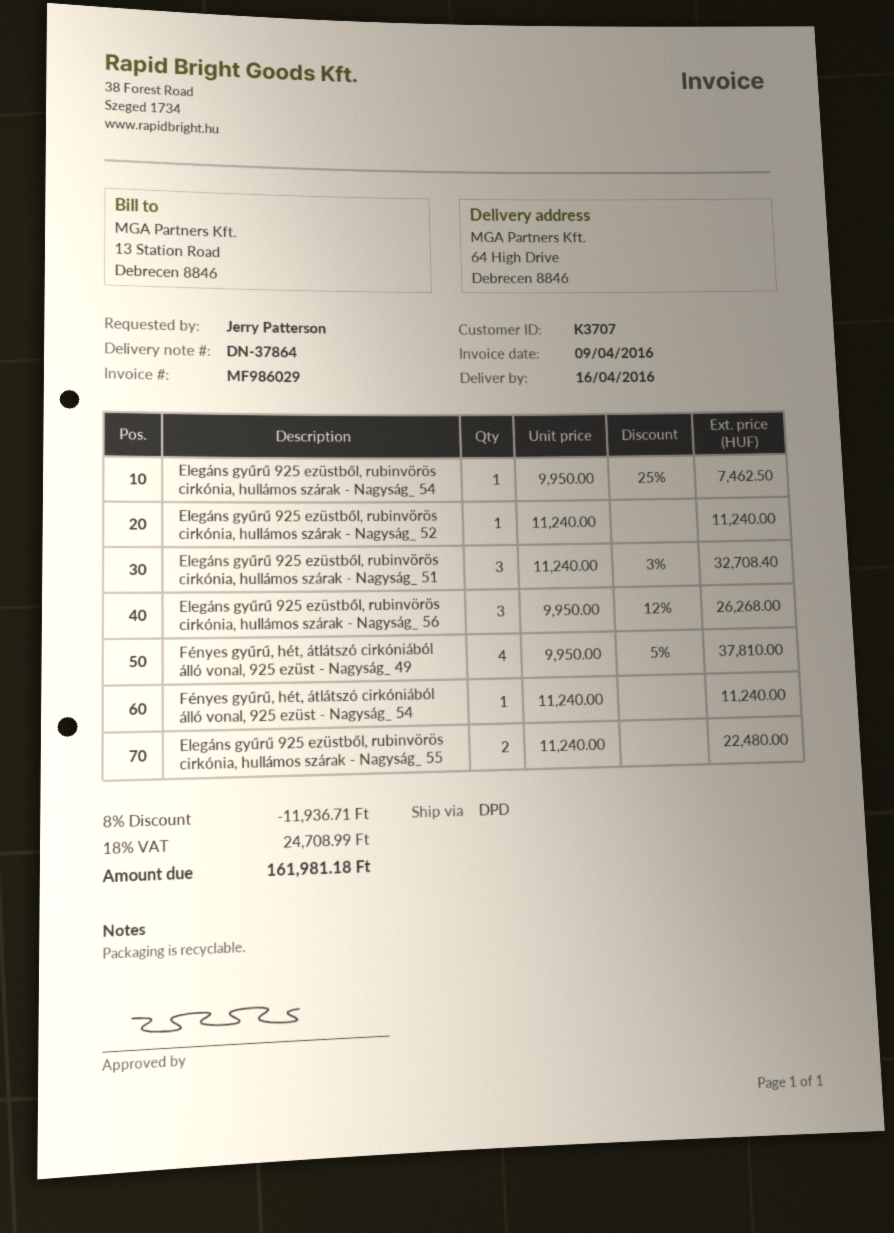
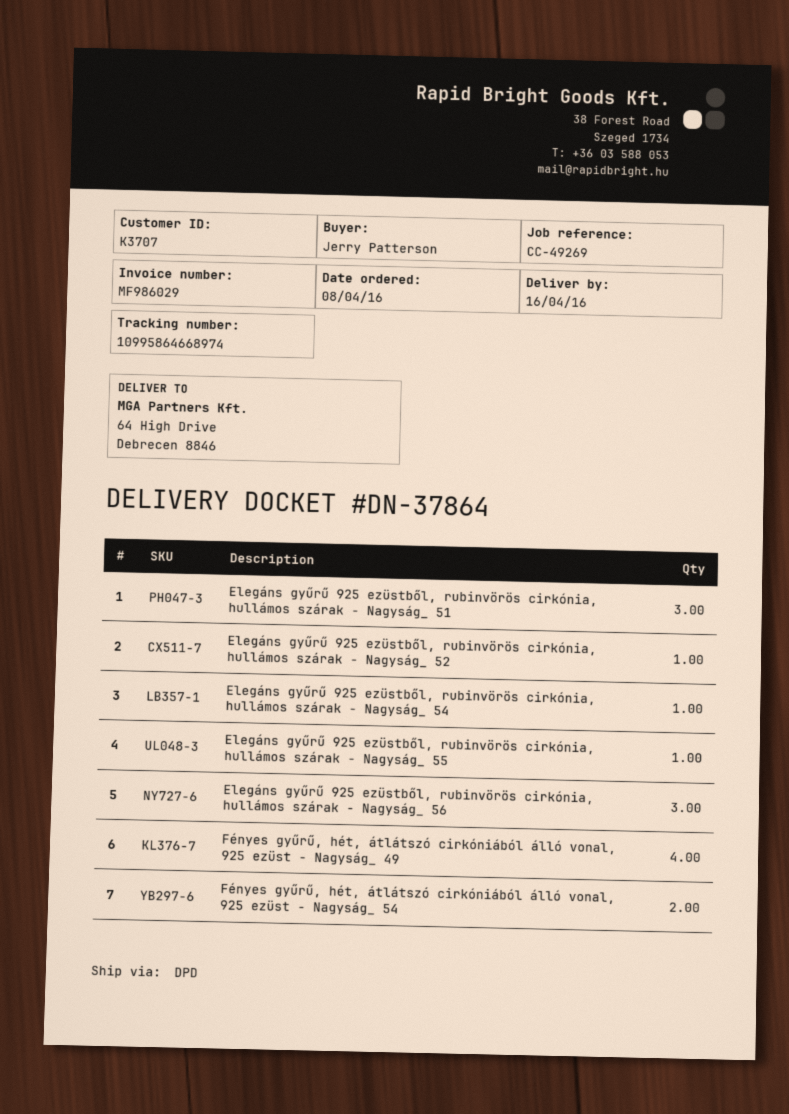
Fényes gyűrű, hét, átlátszó cirkóniából álló vonal, 925 ezüst - Nagyság_ 54: 1 -> 2
Elegáns gyűrű 925 ezüstből, rubinvörös cirkónia, hullámos szárak - Nagyság_ 55: 2 -> 1

